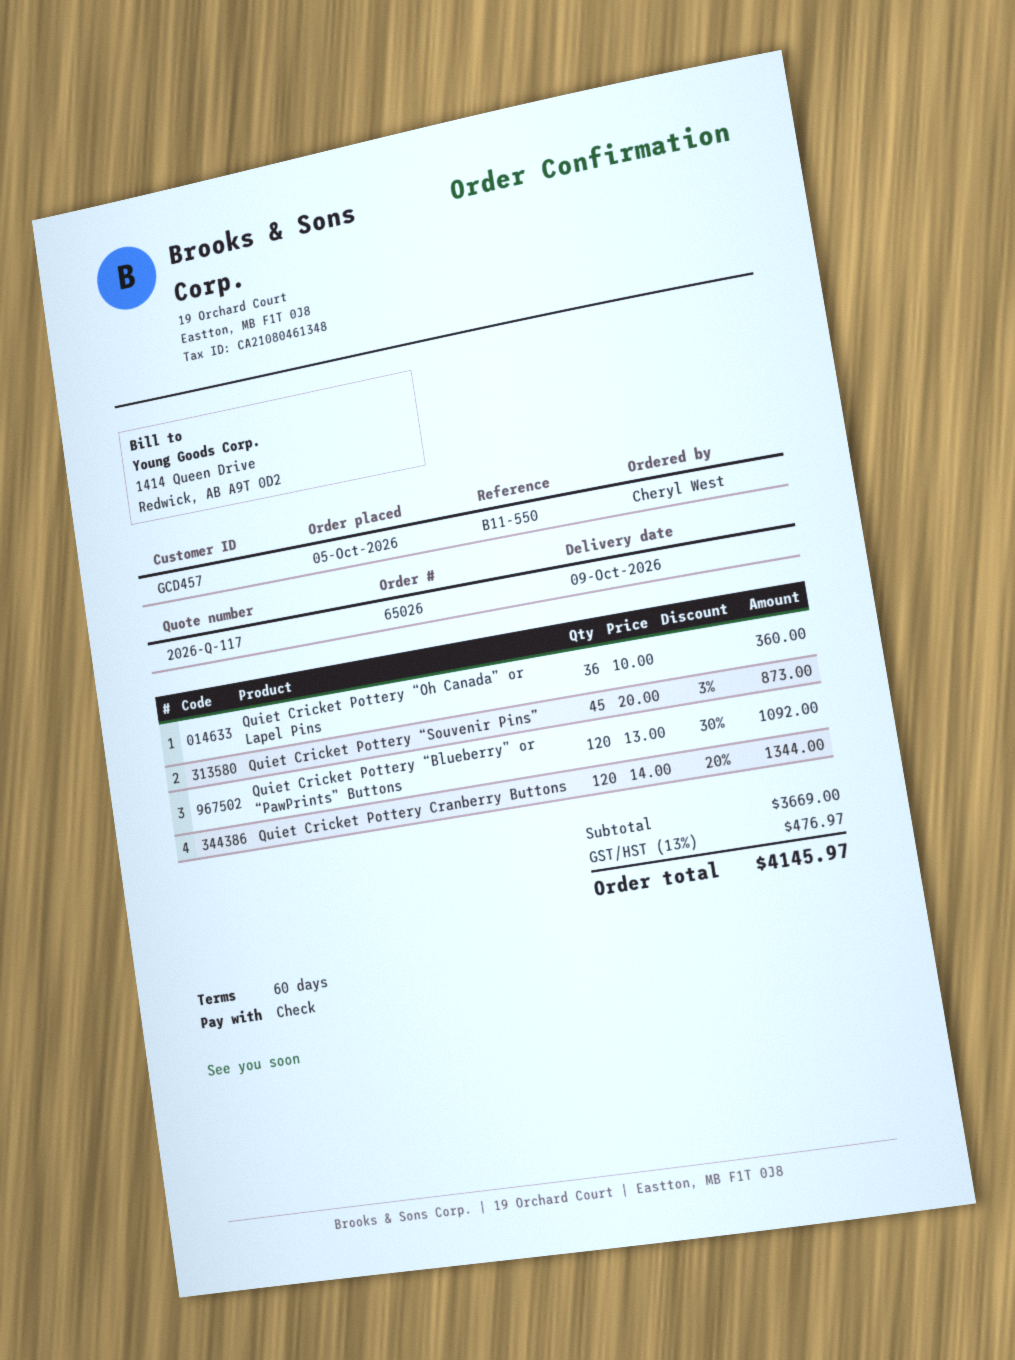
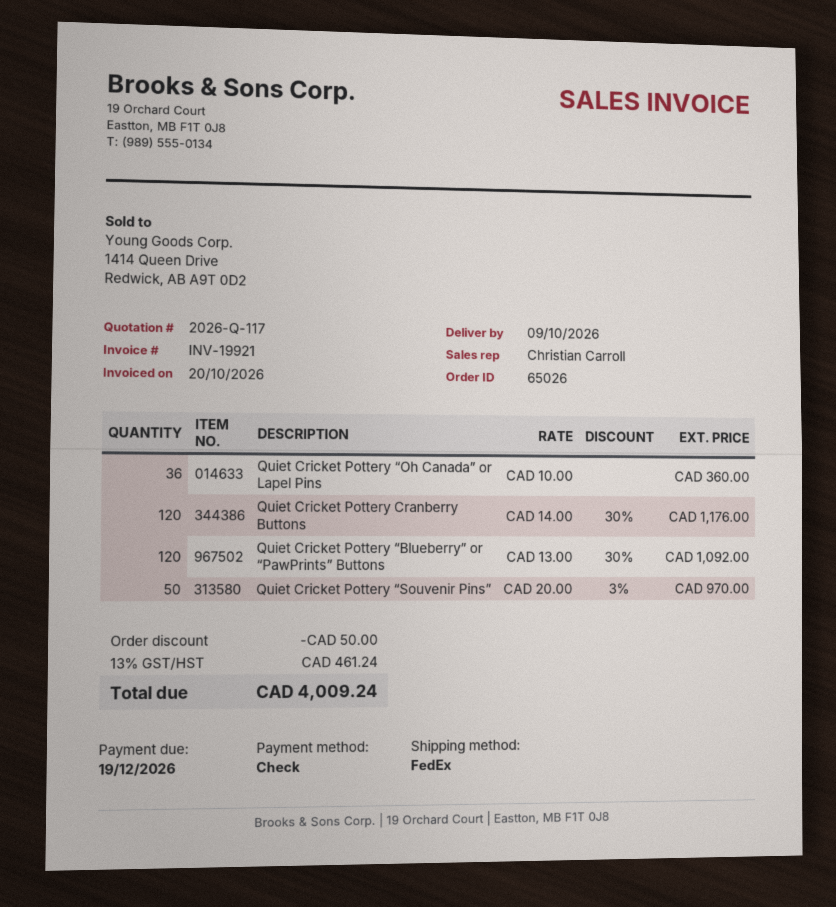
Quiet Cricket Pottery “Souvenir Pins”: 45 x 20.00 - 3% = 873.00 -> 50 x 20.00 - 3% = 970.00
Quiet Cricket Pottery Cranberry Buttons: 120 x 14.00 - 20% = 1344.00 -> 120 x 14.00 - 30% = 1176.00
discount: none -> 50.00
tax: 13% = 476.97 -> 13% = 461.24
total: 4145.97 -> 4009.24

